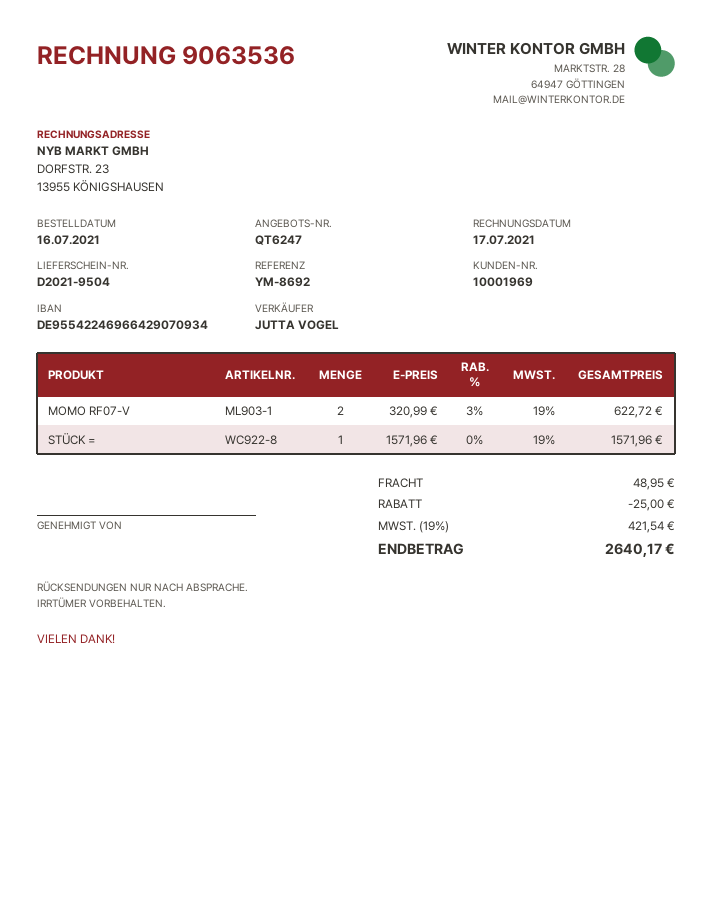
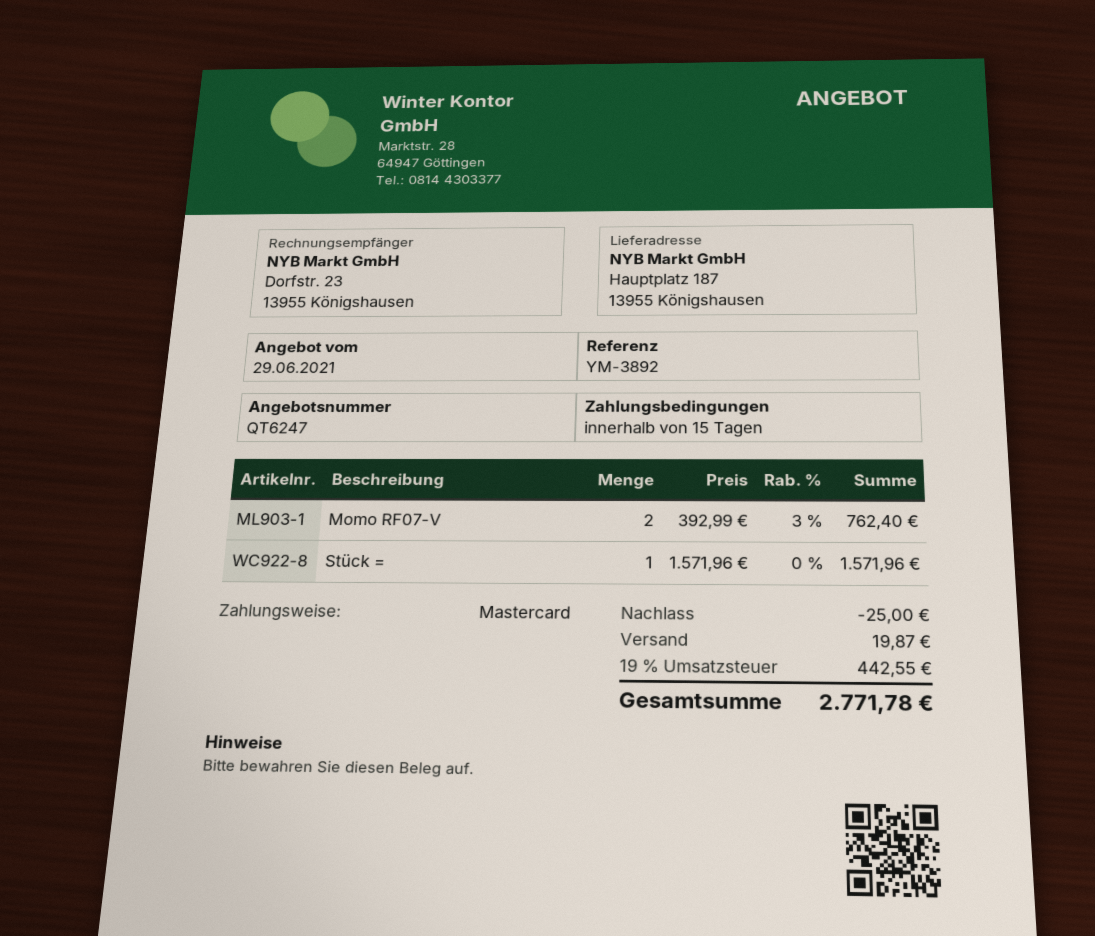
reference: YM-8692 -> YM-3892
MOMO RF07-V: 2 x 320.99 - 3% = 622.72 -> 2 x 392.99 - 3% = 762.40
shipping: 48.95 -> 19.87
tax: 19% = 421.54 -> 19% = 442.55
total: 2640.17 -> 2771.78

